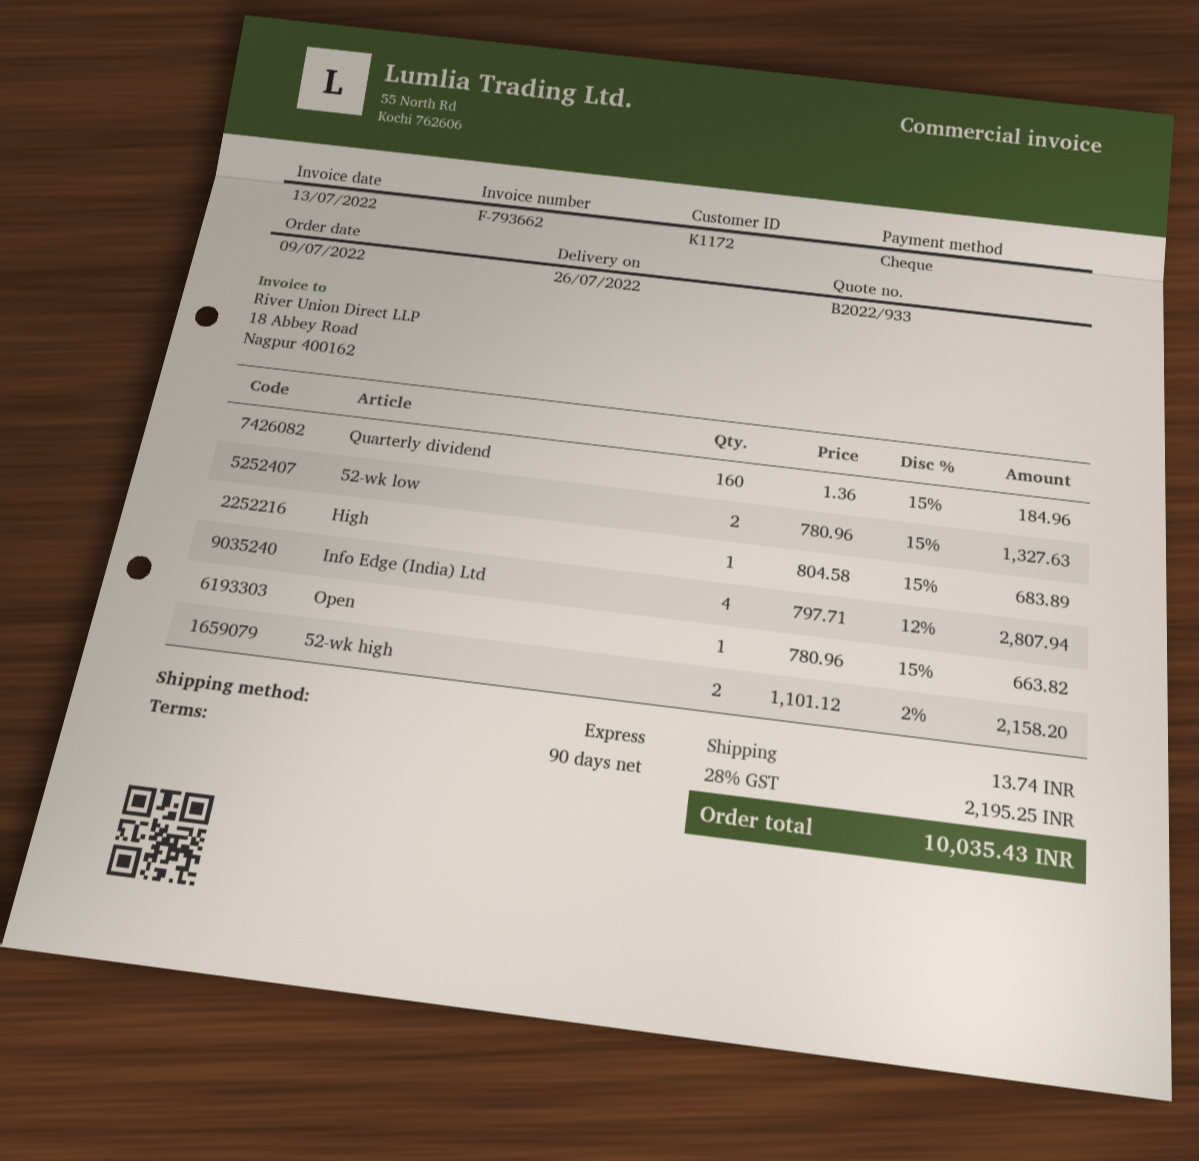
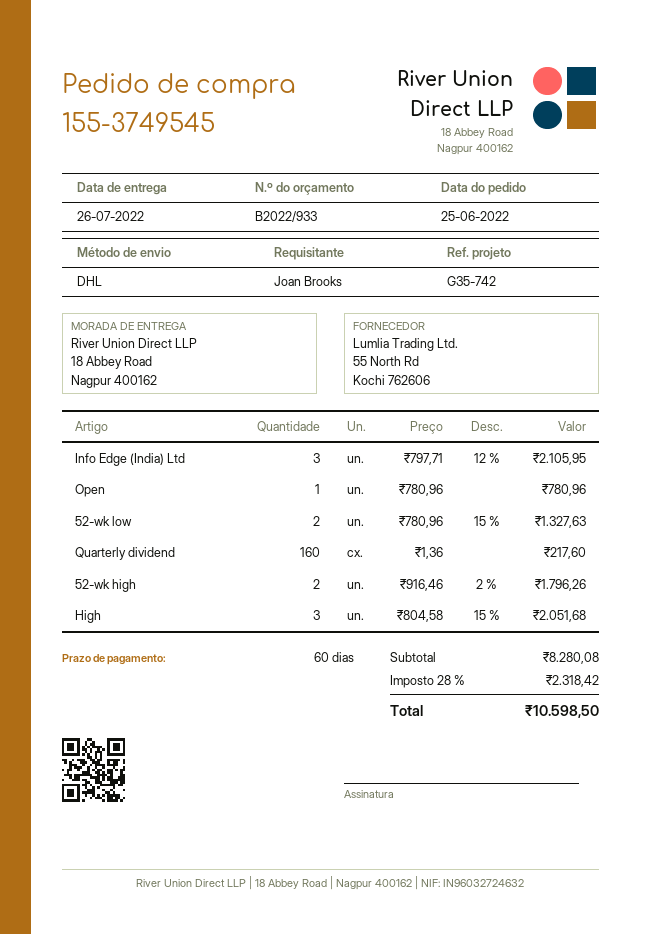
order date: 2022-07-09 -> 2022-06-25
payment terms: 90 days -> 60 days
shipping method: express -> DHL
Quarterly dividend: 160 x 1.36 - 15% = 184.96 -> 160 x 1.36 = 217.60
High: 1 x 804.58 - 15% = 683.89 -> 3 x 804.58 - 15% = 2051.68
Info Edge (India) Ltd: 4 x 797.71 - 12% = 2807.94 -> 3 x 797.71 - 12% = 2105.95
Open: 1 x 780.96 - 15% = 663.82 -> 1 x 780.96 = 780.96
52-wk high: 2 x 1101.12 - 2% = 2158.20 -> 2 x 916.46 - 2% = 1796.26
shipping: 13.74 -> none
tax: 28% = 2195.25 -> 28% = 2318.42
total: 10035.43 -> 10598.50

